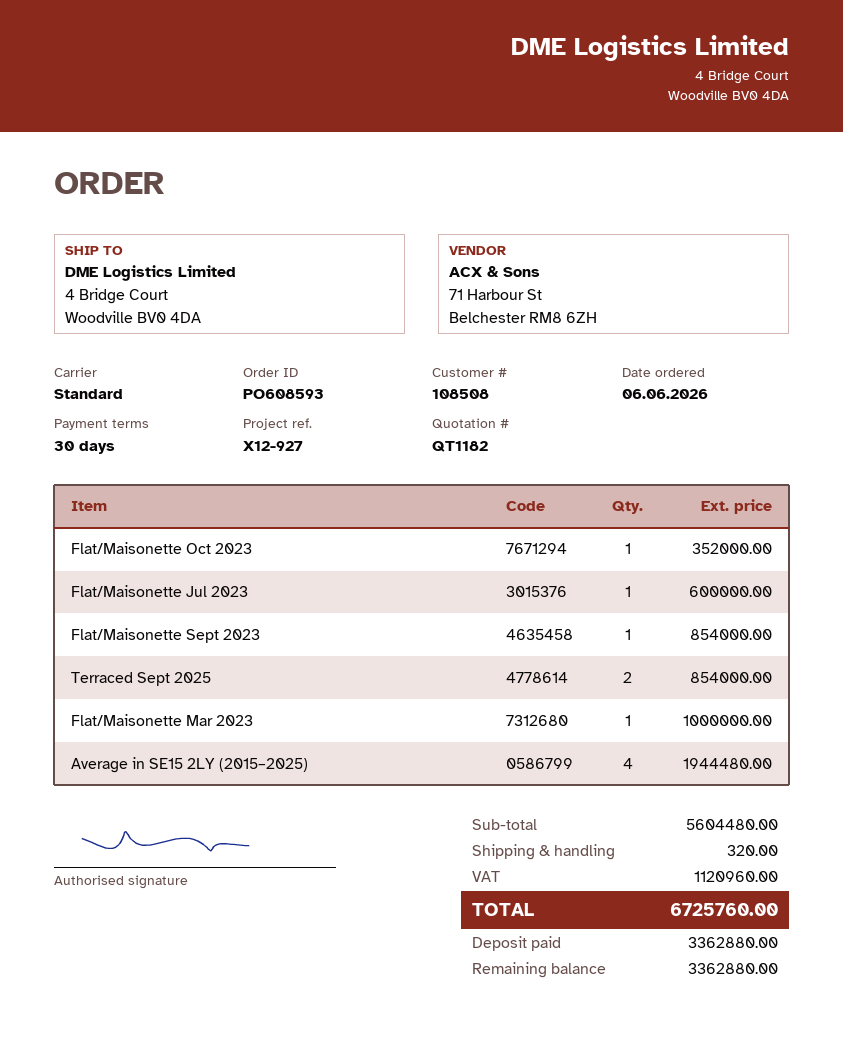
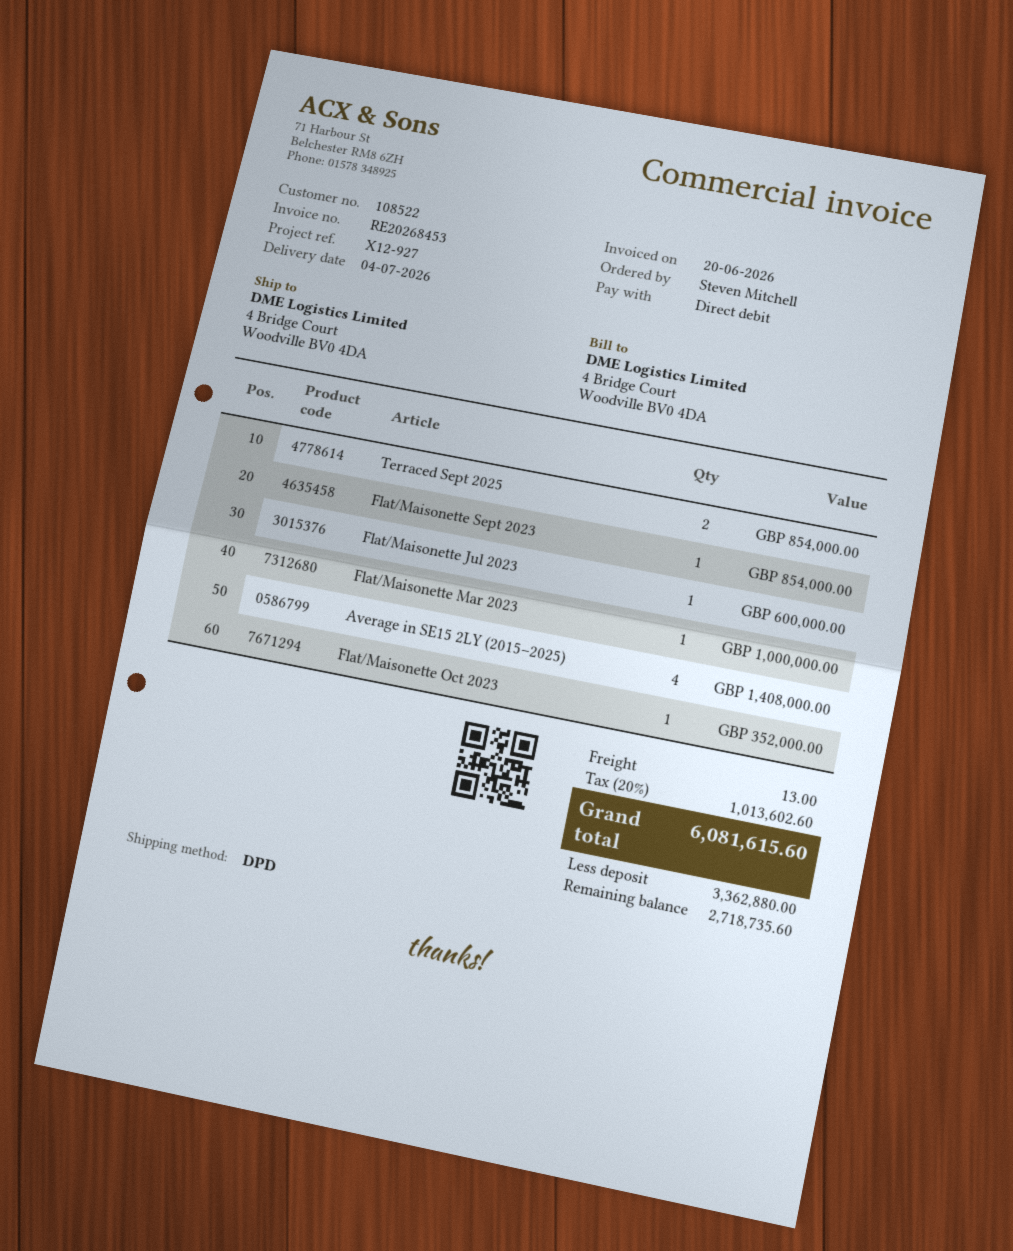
customer number: 108508 -> 108522
shipping method: standard -> DPD
Average in SE15 2LY (2015–2025): 4 for 1944480.00 -> 4 for 1408000.00
shipping: 320.00 -> 13.00
tax: 1120960.00 -> 1013602.60
total: 6725760.00 -> 6081615.60
balance: 3362880.00 -> 2718735.60

